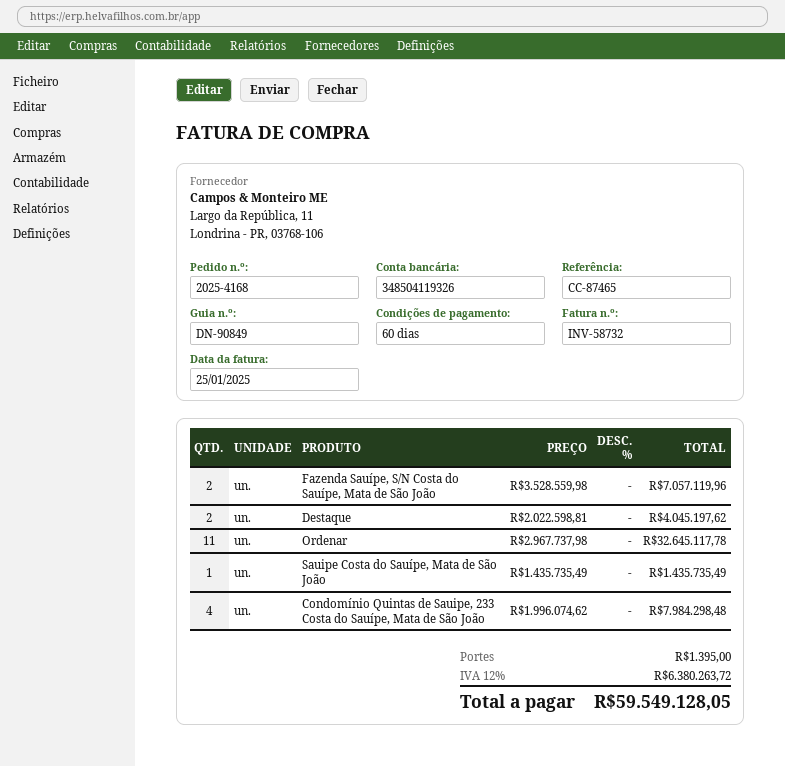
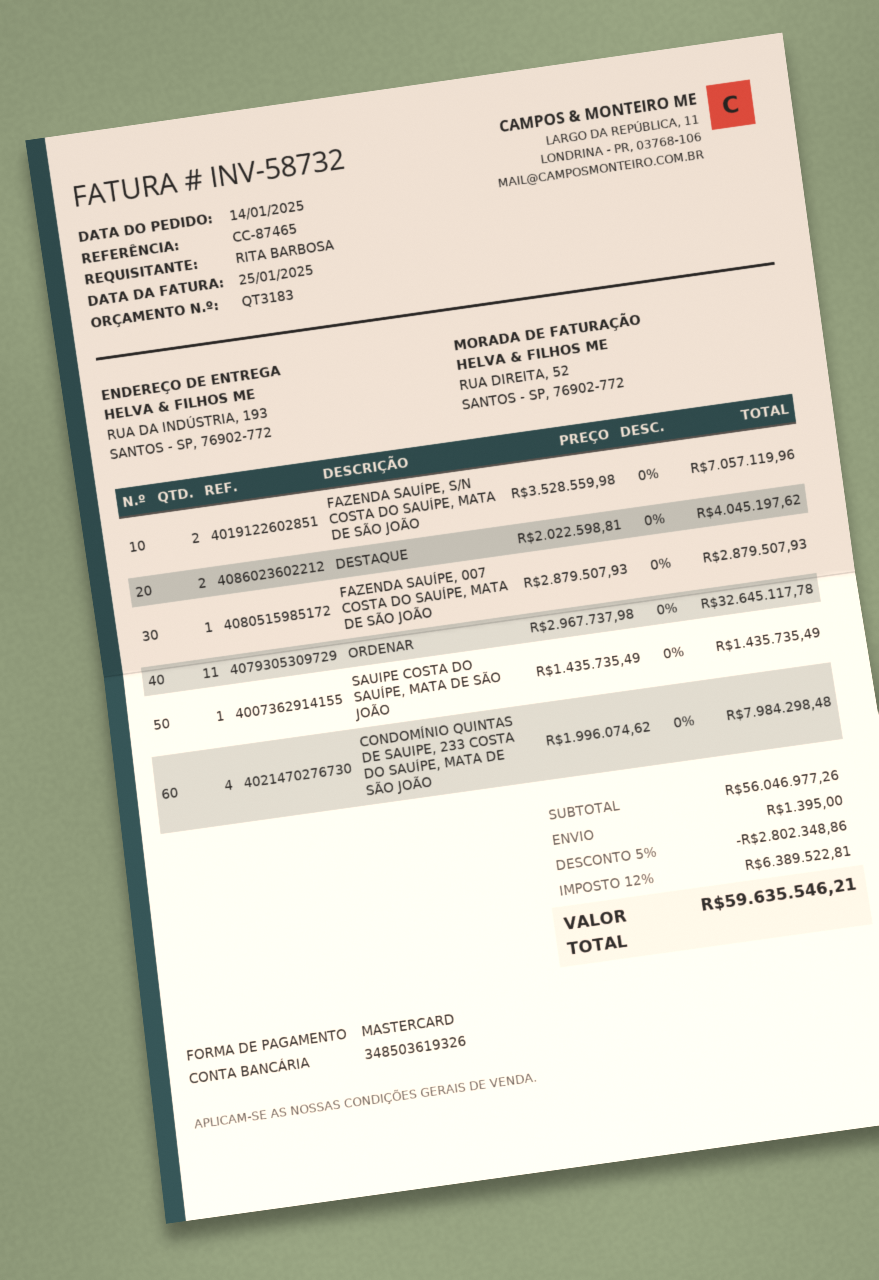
bank account: 348504119326 -> 348503619326
FAZENDA SAUÍPE, 007 COSTA DO SAUÍPE, MATA DE SÃO JOÃO: none -> 1 x 2879507.93 = 2879507.93
discount: none -> 5% = 2802348.86
tax: 12% = 6380263.72 -> 12% = 6389522.81
total: 59549128.05 -> 59635546.21

